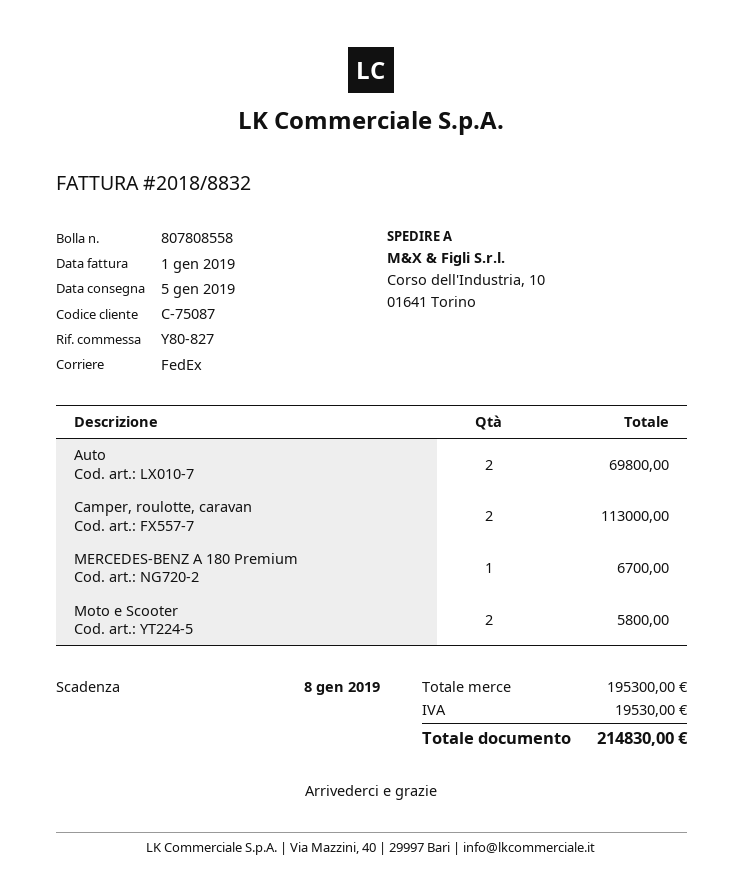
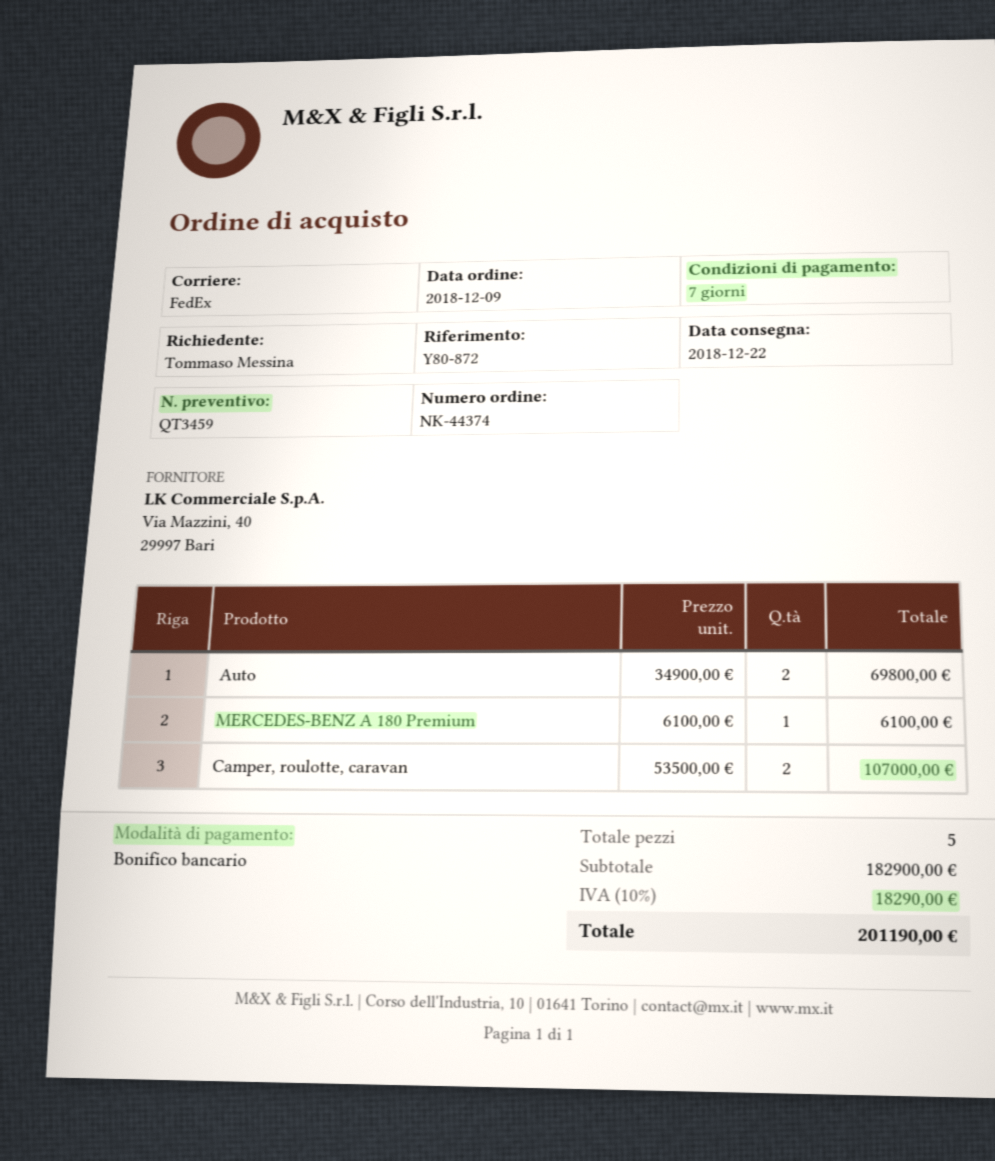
delivery date: 2019-01-05 -> 2018-12-22
reference: Y80-827 -> Y80-872
Camper, roulotte, caravan: 2 for 113000.00 -> 2 for 107000.00
MERCEDES-BENZ A 180 Premium: 1 for 6700.00 -> 1 for 6100.00
Moto e Scooter: 2 for 5800.00 -> none
subtotal: 195300.00 -> 182900.00
tax: 19530.00 -> 18290.00
total: 214830.00 -> 201190.00

